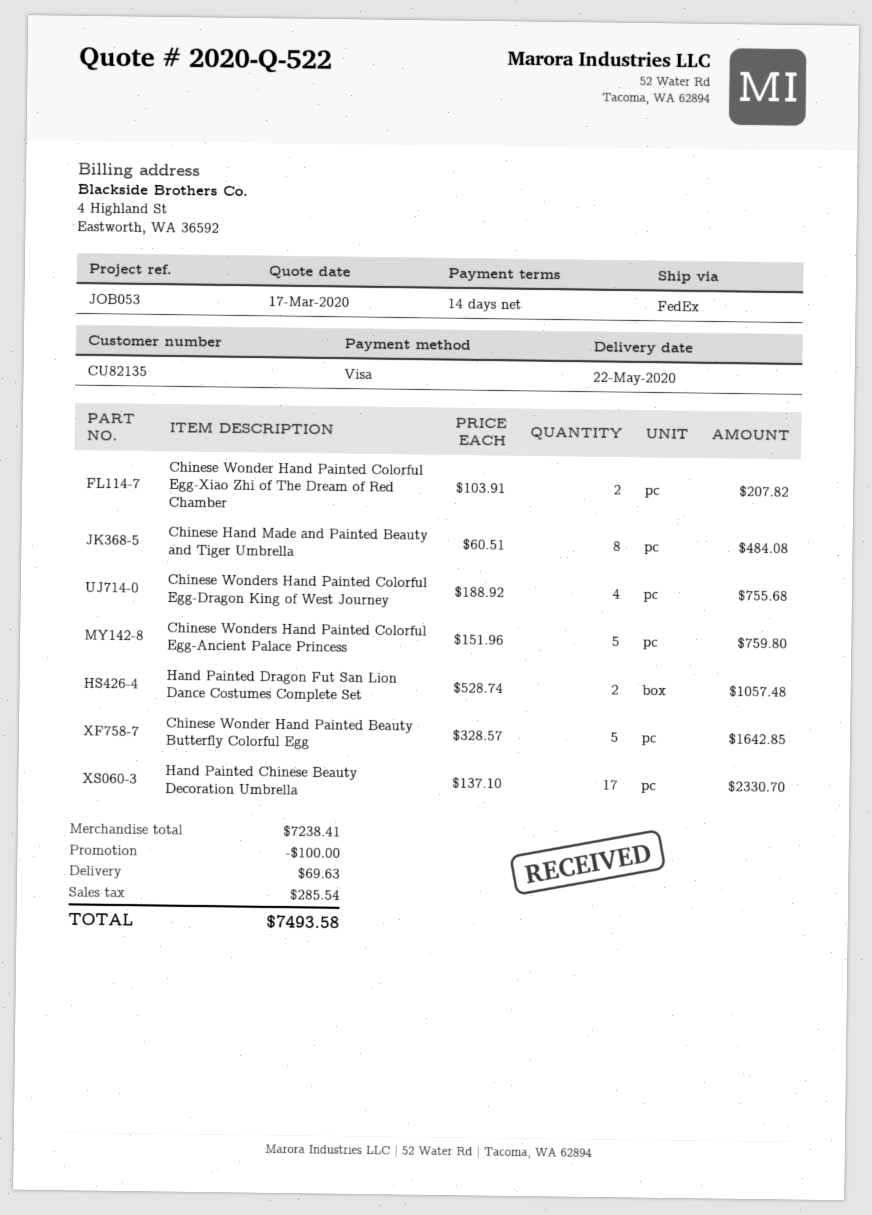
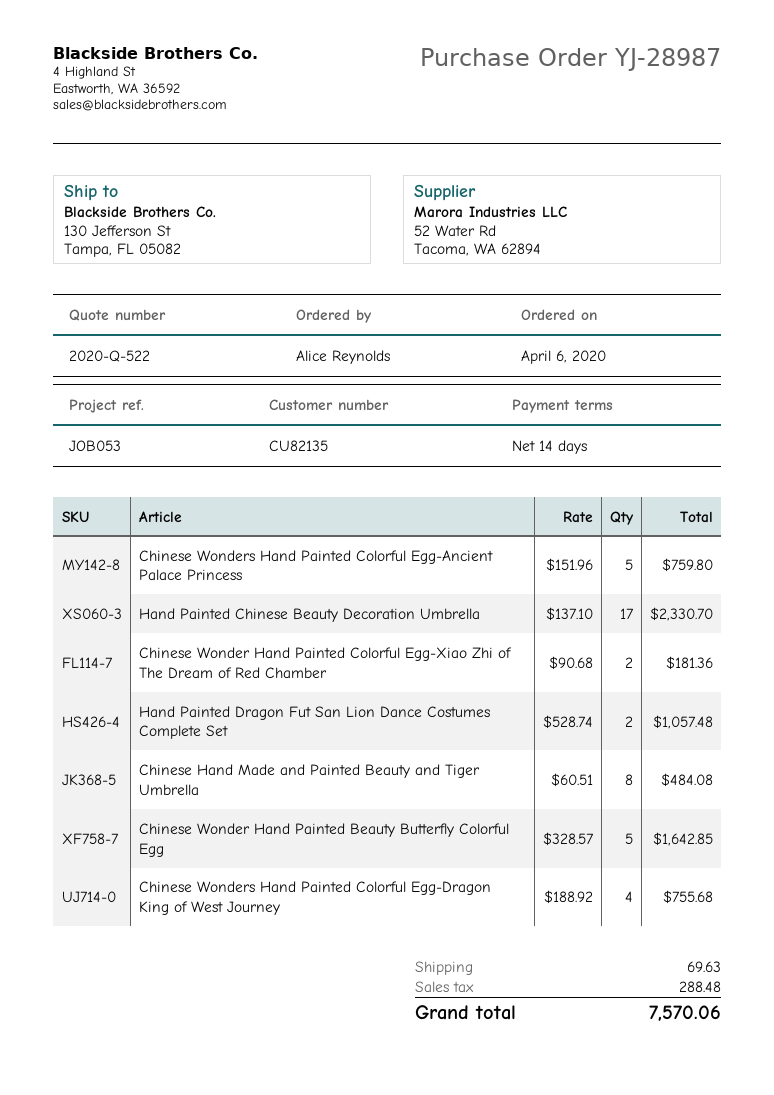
Chinese Wonder Hand Painted Colorful Egg-Xiao Zhi of The Dream of Red Chamber: 2 x 103.91 = 207.82 -> 2 x 90.68 = 181.36
discount: 100.00 -> none
tax: 285.54 -> 288.48
total: 7493.58 -> 7570.06

